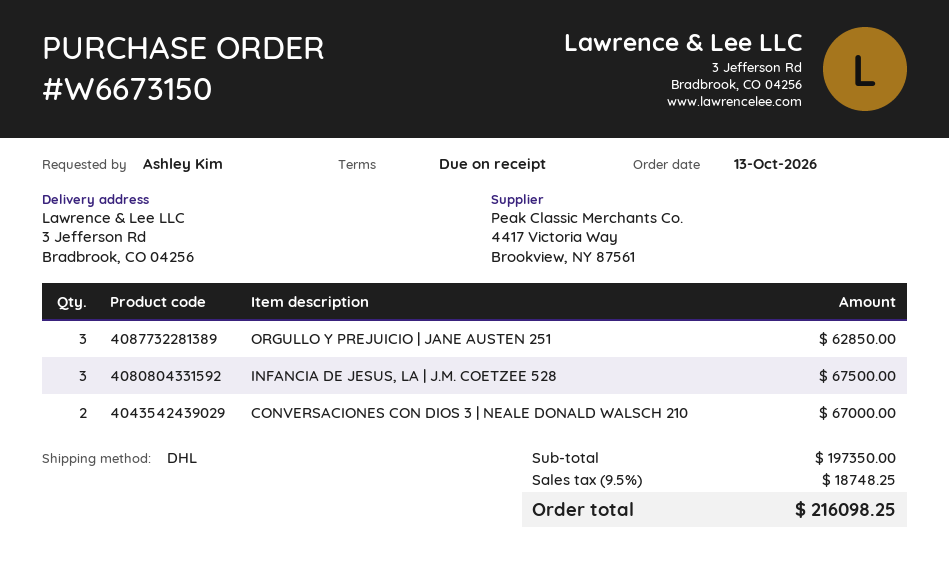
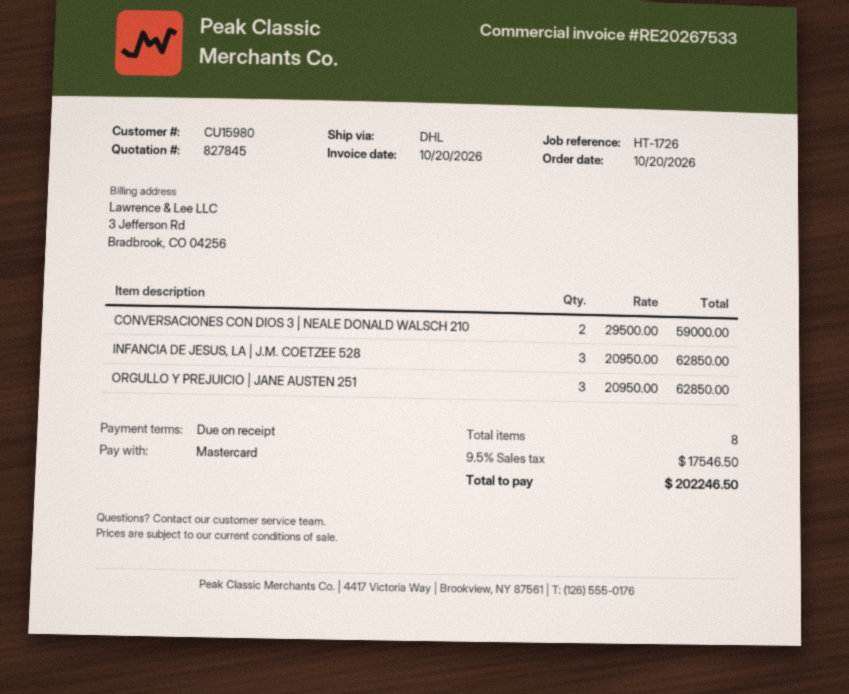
order date: 2026-10-13 -> 2026-10-20
INFANCIA DE JESUS, LA | J.M. COETZEE 528: 3 for 67500.00 -> 3 for 62850.00
CONVERSACIONES CON DIOS 3 | NEALE DONALD WALSCH 210: 2 for 67000.00 -> 2 for 59000.00
tax: 9.5% = 18748.25 -> 9.5% = 17546.50
total: 216098.25 -> 202246.50

